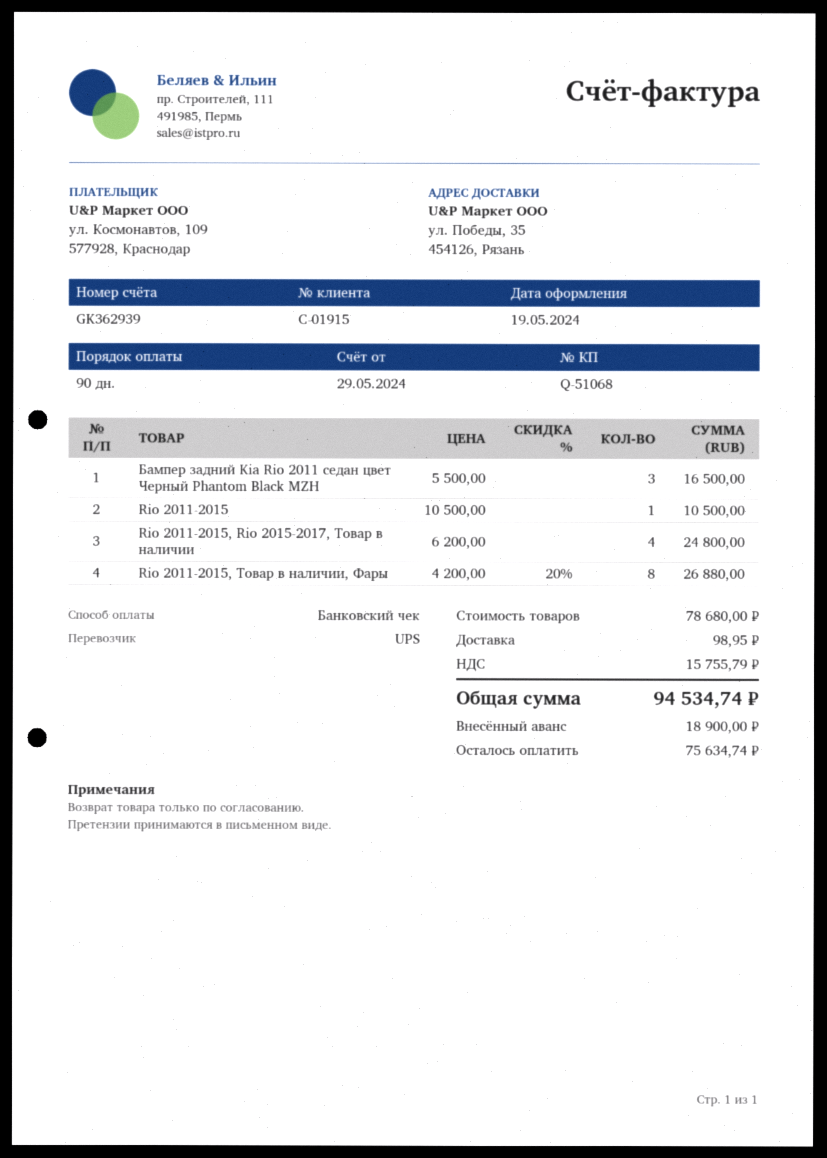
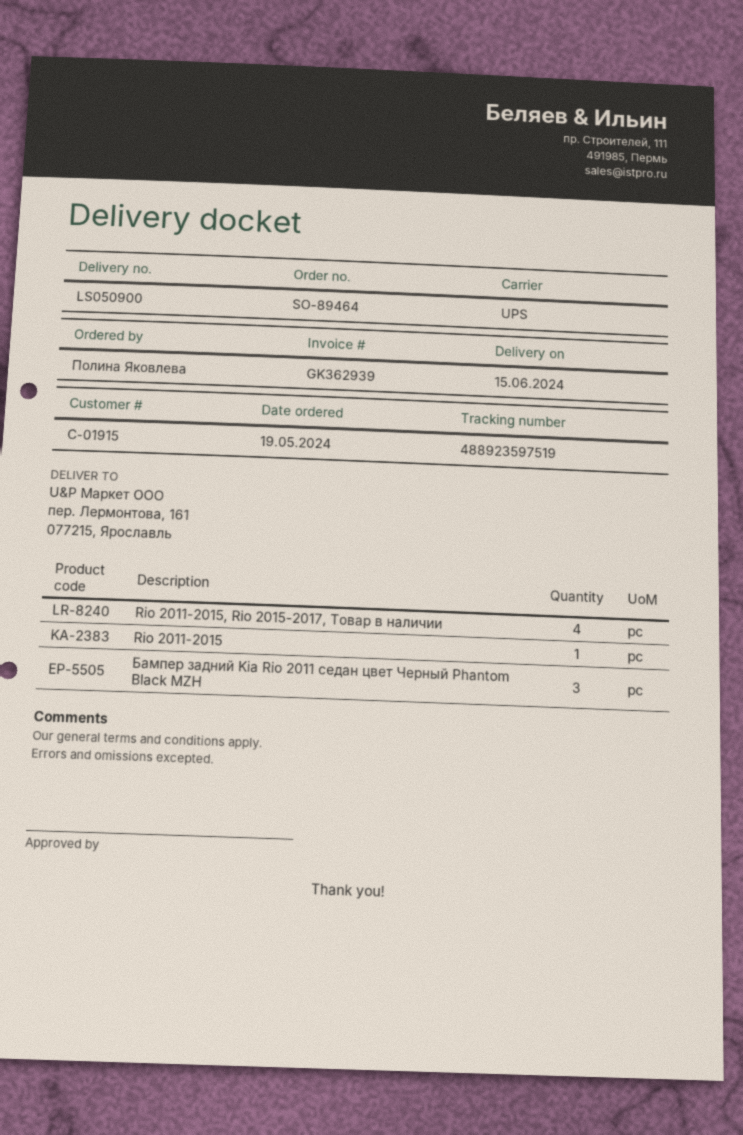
ship to: ул. Победы, 35, 454126, Рязань -> пер. Лермонтова, 161, 077215, Ярославль
Rio 2011-2015, Товар в наличии, Фары: 8 -> none

